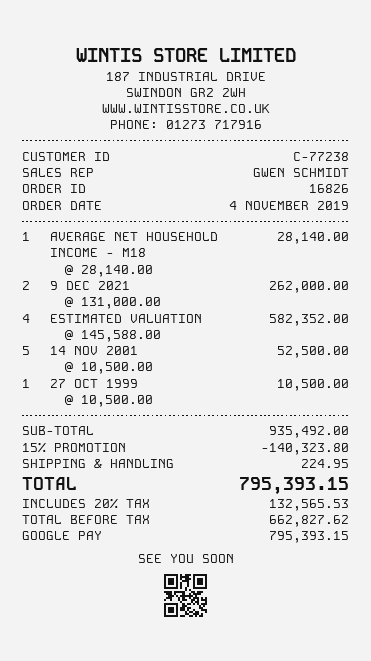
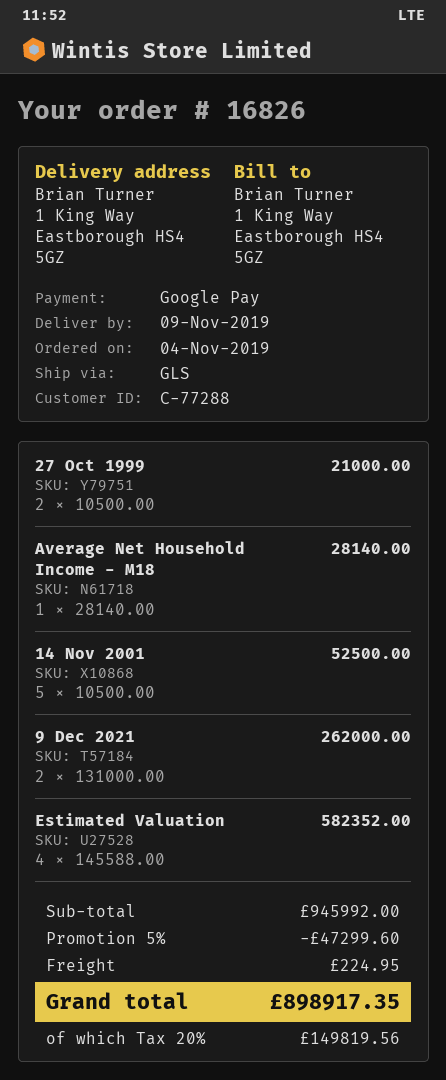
customer number: C-77238 -> C-77288
27 OCT 1999: 1 x 10500.00 = 10500.00 -> 2 x 10500.00 = 21000.00
subtotal: 935492.00 -> 945992.00
discount: 15% = 140323.80 -> 5% = 47299.60
tax: 20% = 132565.53 -> 20% = 149819.56
total: 795393.15 -> 898917.35

